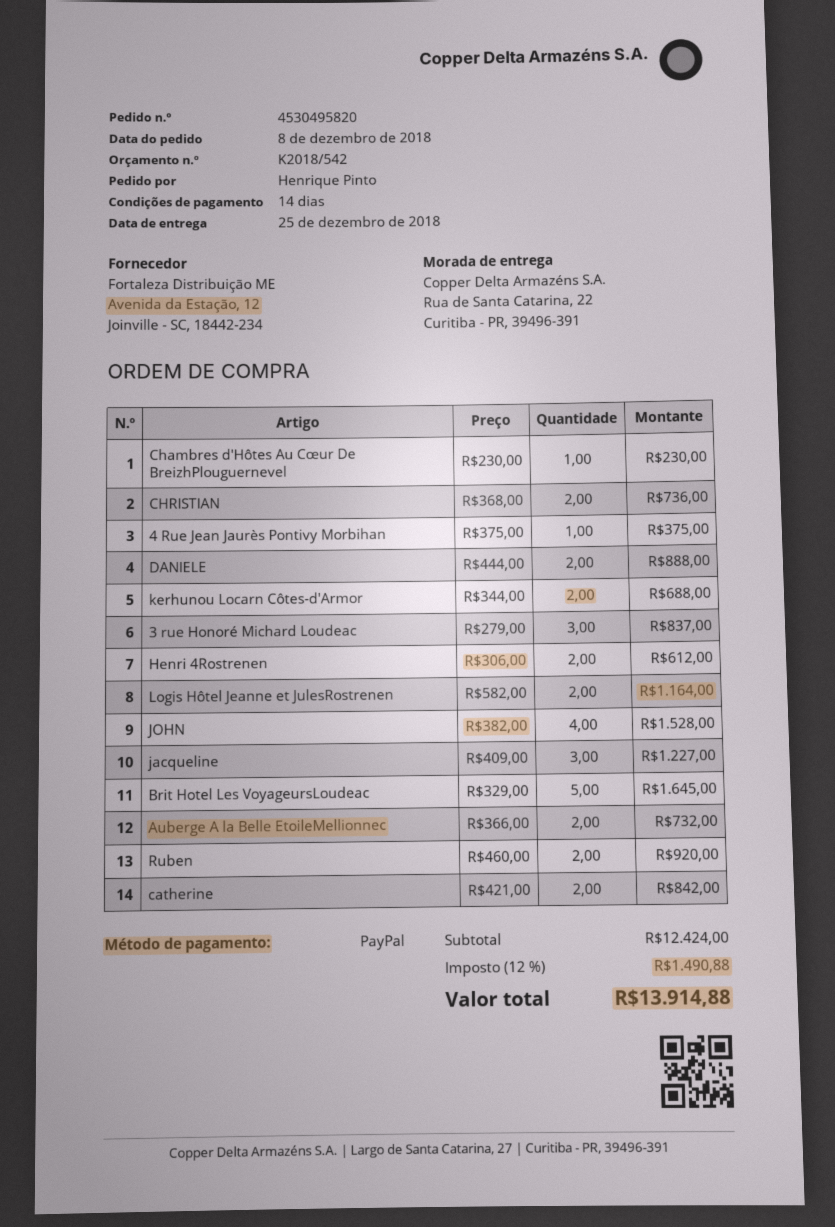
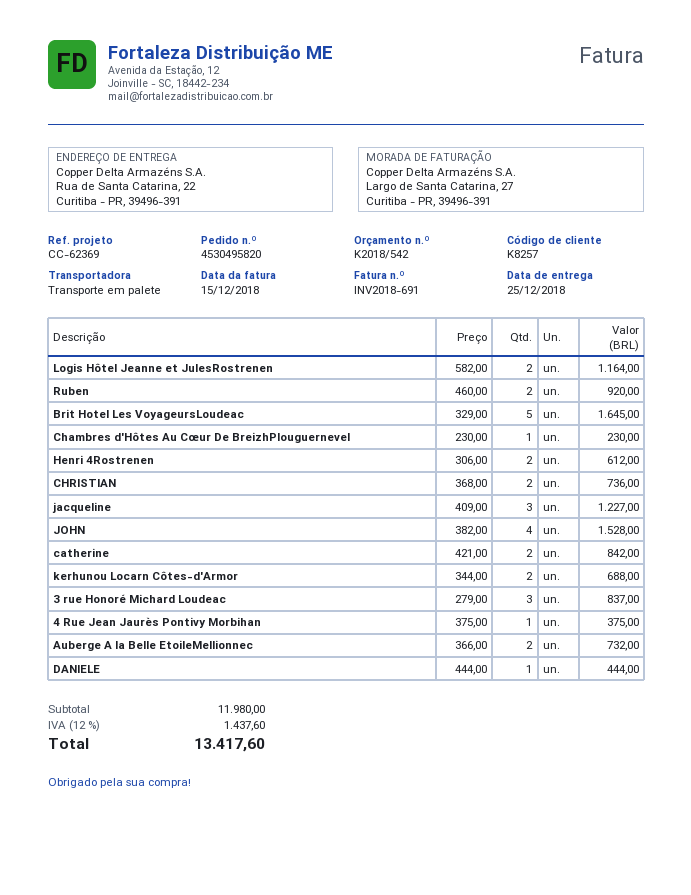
DANIELE: 2 x 444.00 = 888.00 -> 1 x 444.00 = 444.00
subtotal: 12424.00 -> 11980.00
tax: 12% = 1490.88 -> 12% = 1437.60
total: 13914.88 -> 13417.60

